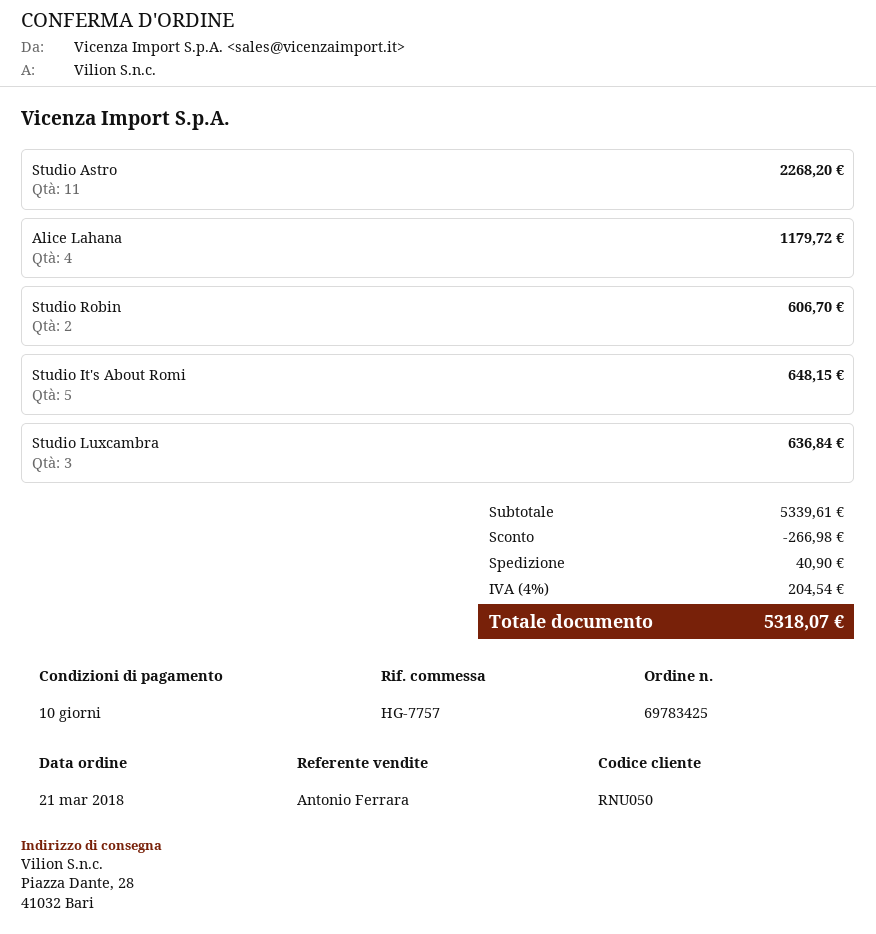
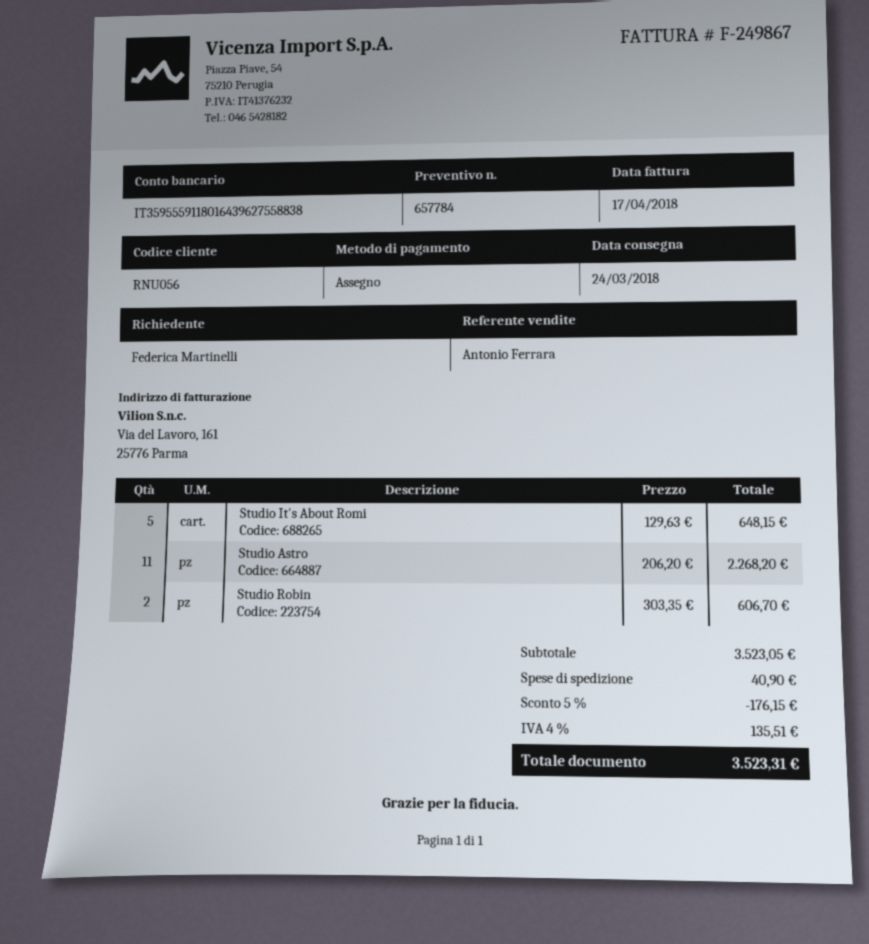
customer number: RNU050 -> RNU056
Alice Lahana: 4 for 1179.72 -> none
Studio Luxcambra: 3 for 636.84 -> none
subtotal: 5339.61 -> 3523.05
discount: 266.98 -> 176.15
tax: 4% = 204.54 -> 4% = 135.51
total: 5318.07 -> 3523.31

